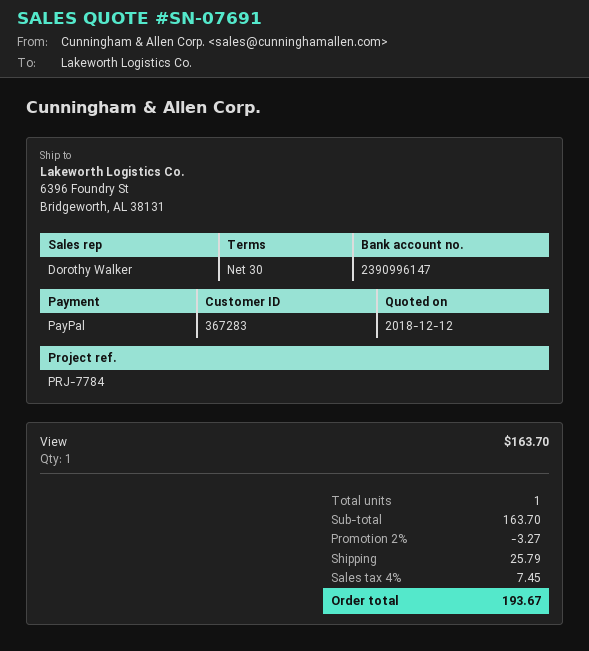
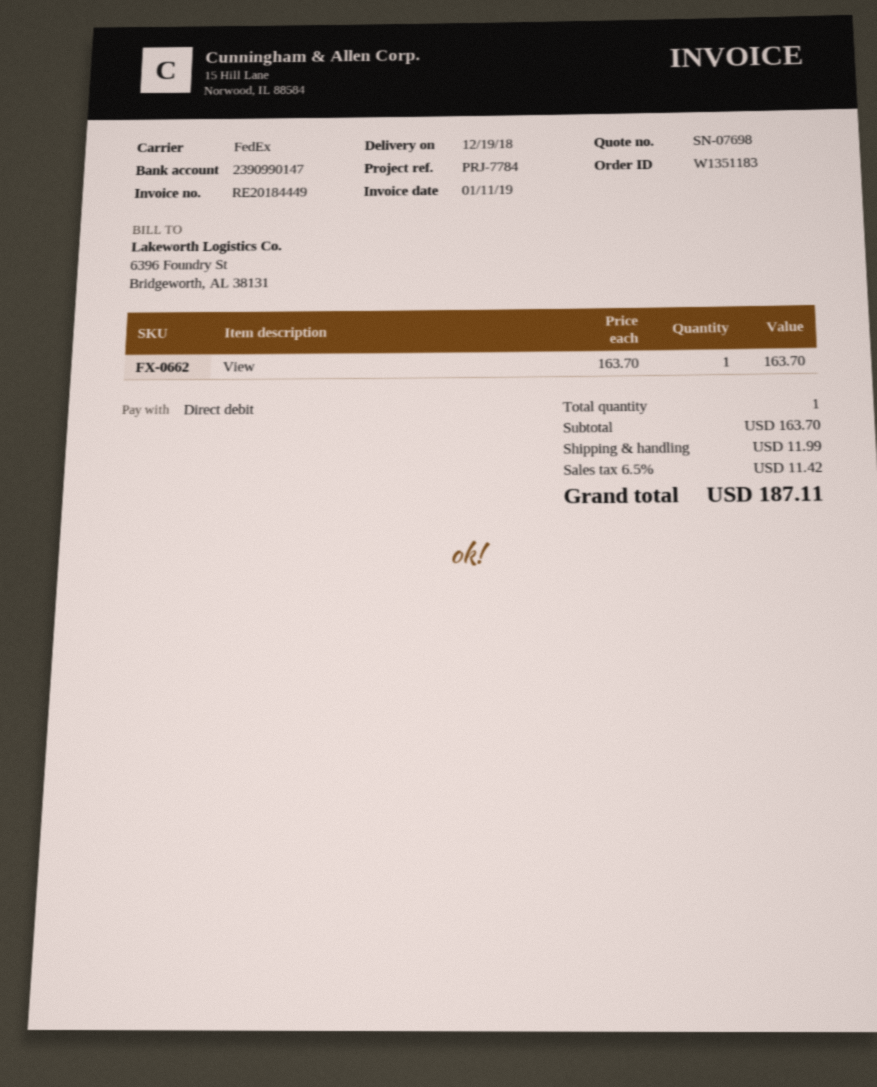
quote number: SN-07691 -> SN-07698
payment method: PayPal -> direct debit
bank account: 2390996147 -> 2390990147
discount: 2% = 3.27 -> none
shipping: 25.79 -> 11.99
tax: 4% = 7.45 -> 6.5% = 11.42
total: 193.67 -> 187.11

